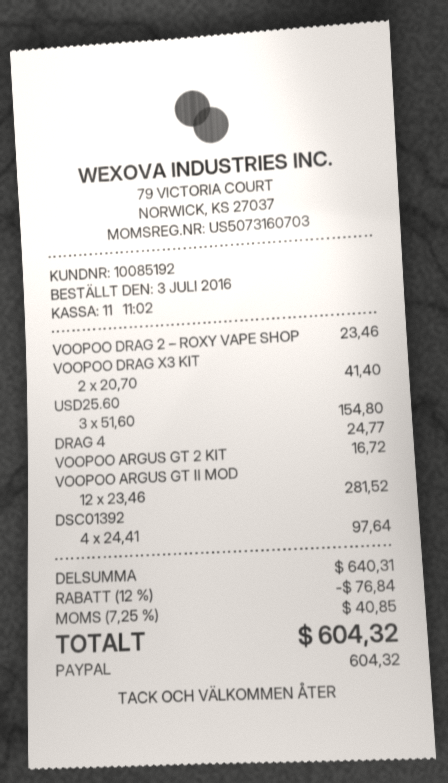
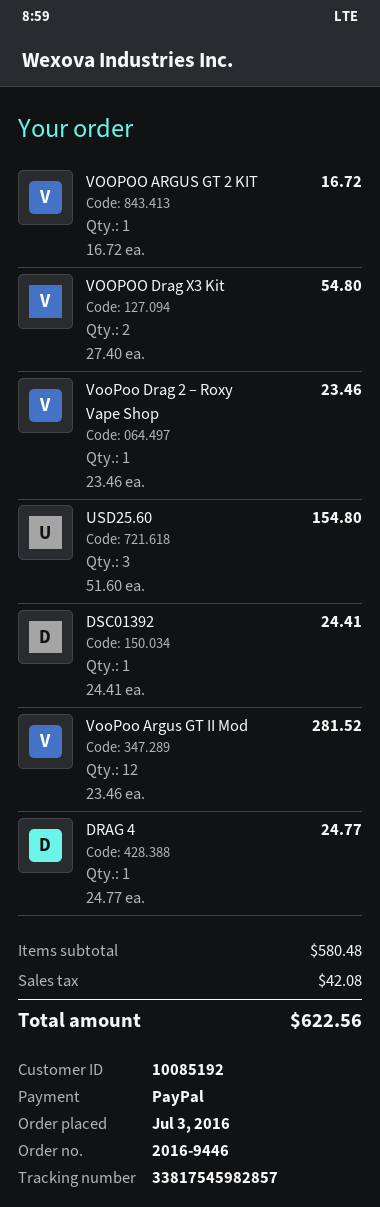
VOOPOO DRAG X3 KIT: 2 x 20.70 = 41.40 -> 2 x 27.40 = 54.80
DSC01392: 4 x 24.41 = 97.64 -> 1 x 24.41 = 24.41
subtotal: 640.31 -> 580.48
discount: 12% = 76.84 -> none
tax: 40.85 -> 42.08
total: 604.32 -> 622.56

